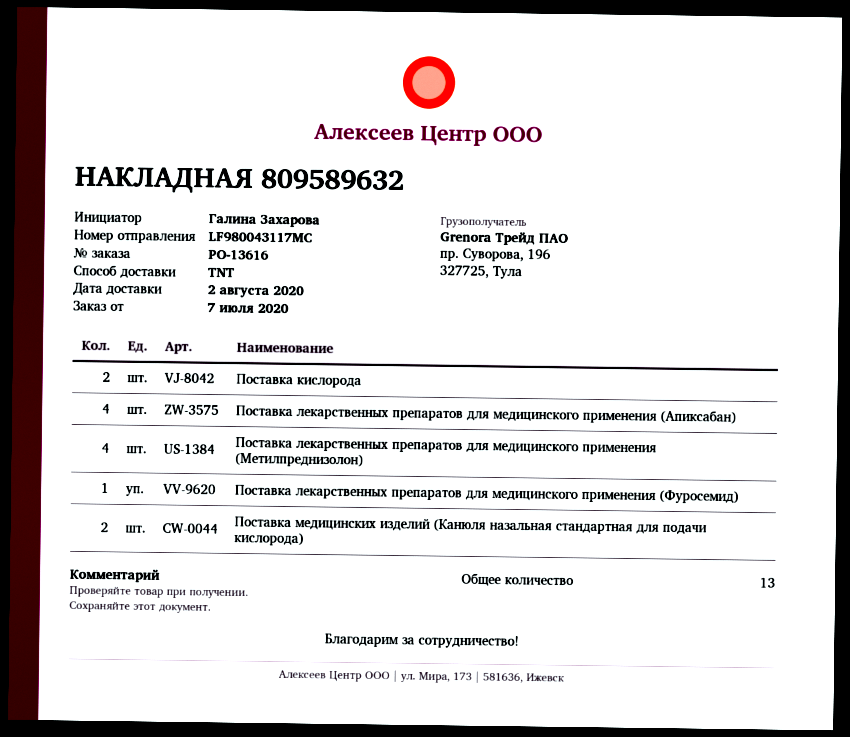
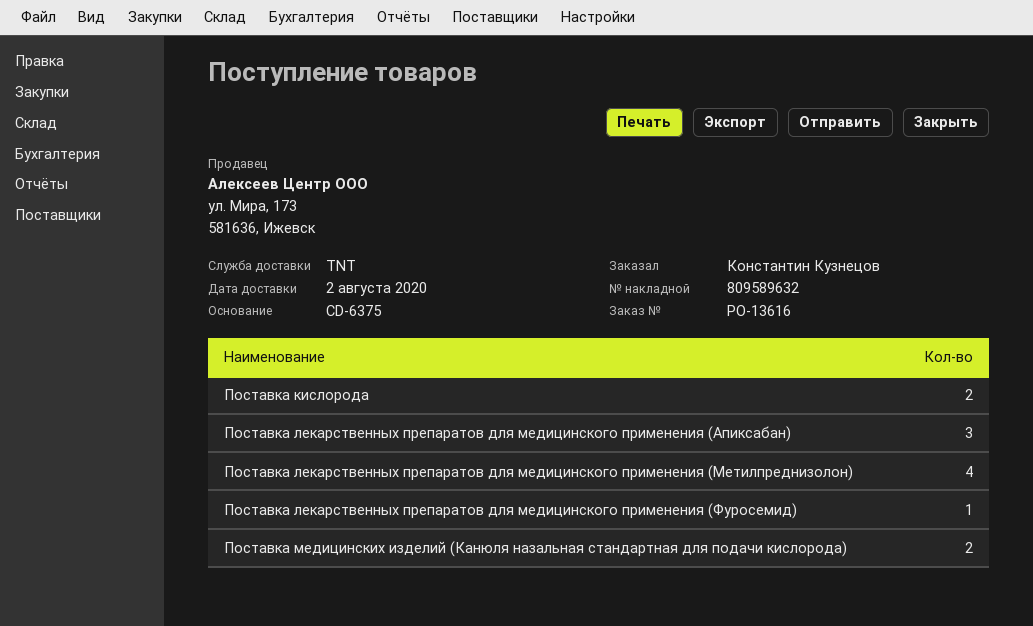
ordered by: Галина Захарова -> Константин Кузнецов
Поставка лекарственных препаратов для медицинского применения (Апиксабан): 4 -> 3

